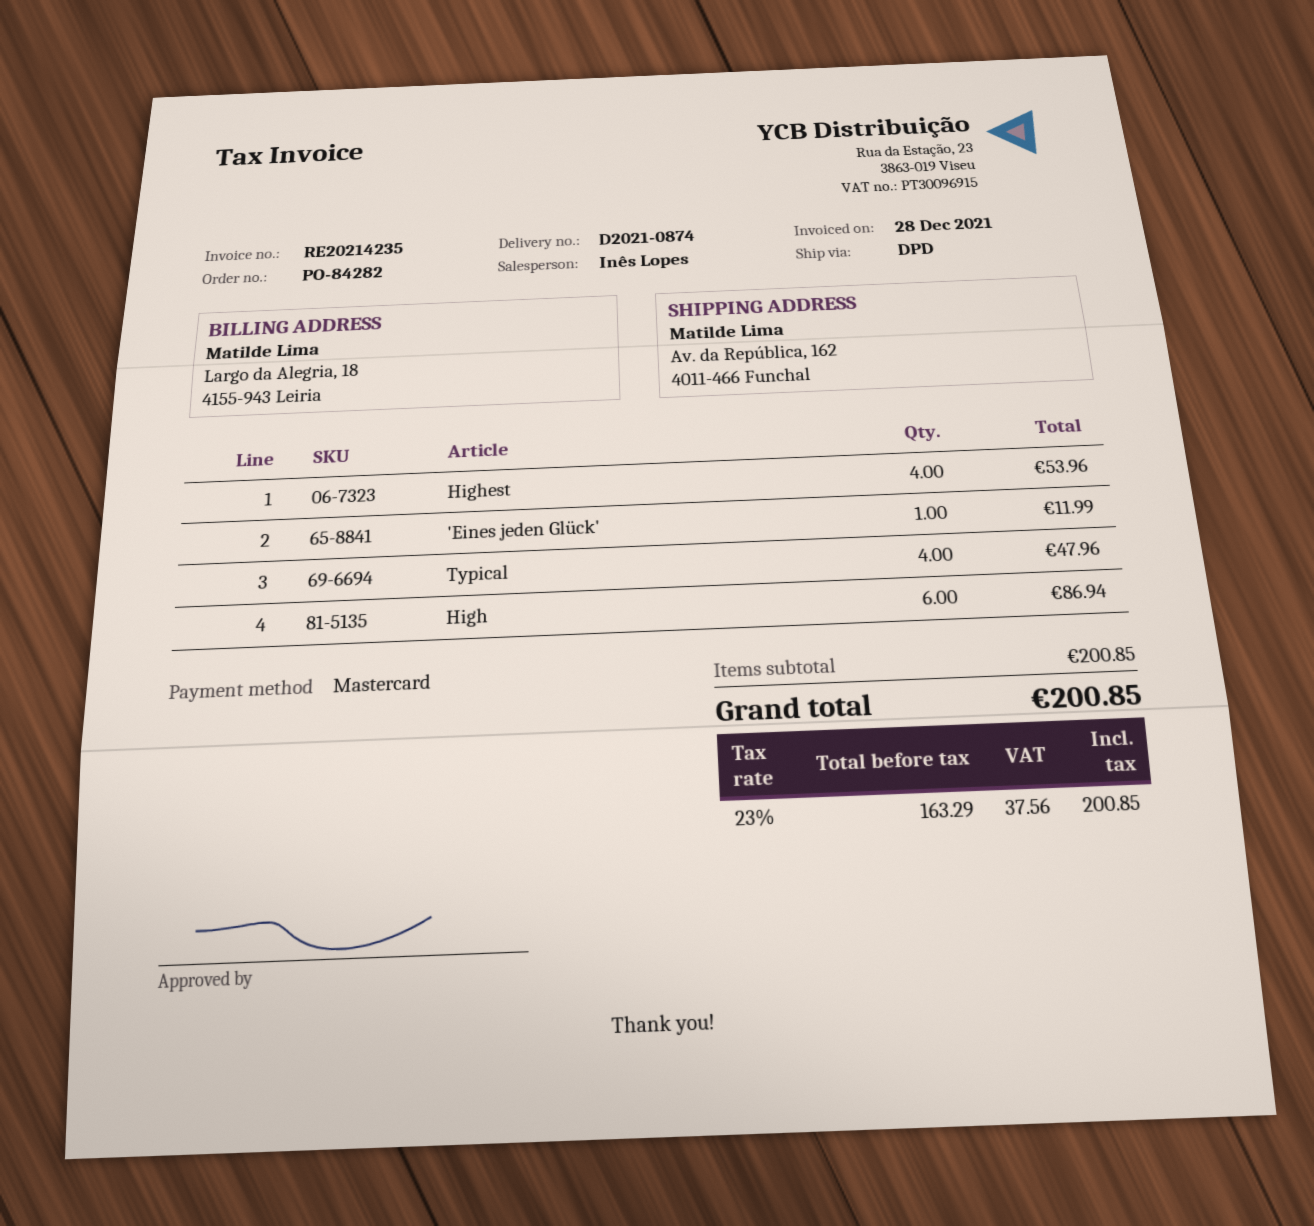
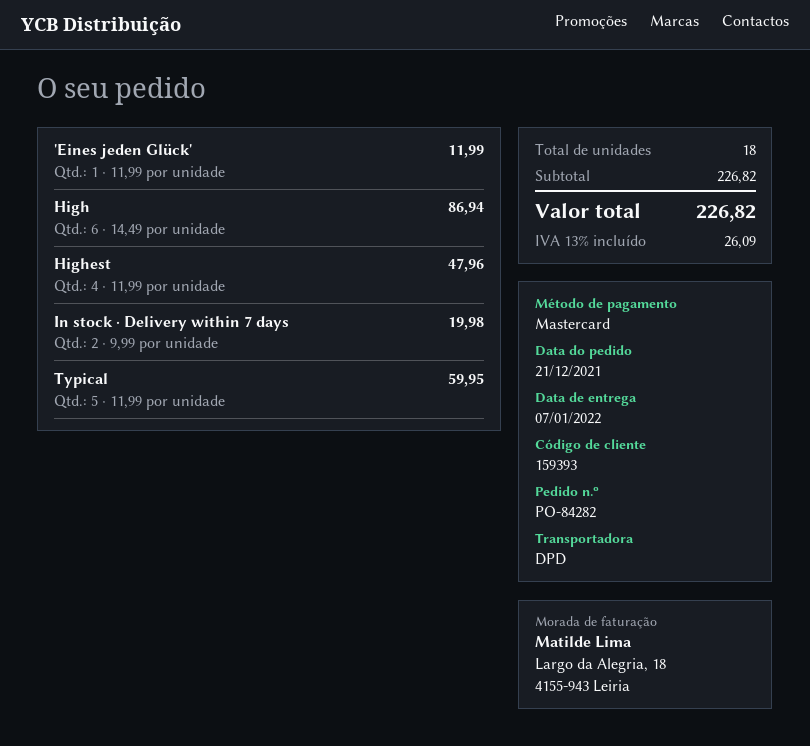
Highest: 4 for 53.96 -> 4 for 47.96
Typical: 4 for 47.96 -> 5 for 59.95
In stock · Delivery within 7 days: none -> 2 for 19.98
subtotal: 200.85 -> 226.82
tax: 23% = 37.56 -> 13% = 26.09
total: 200.85 -> 226.82

